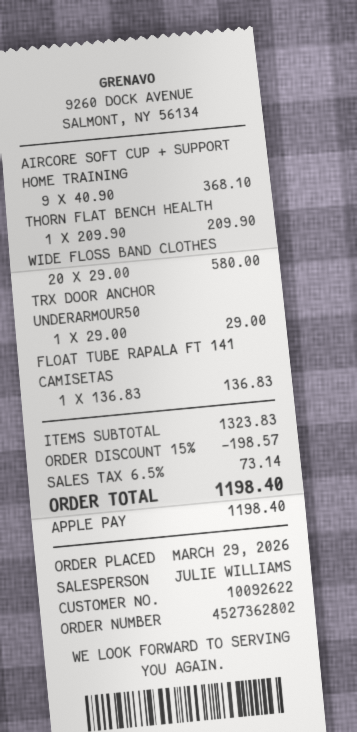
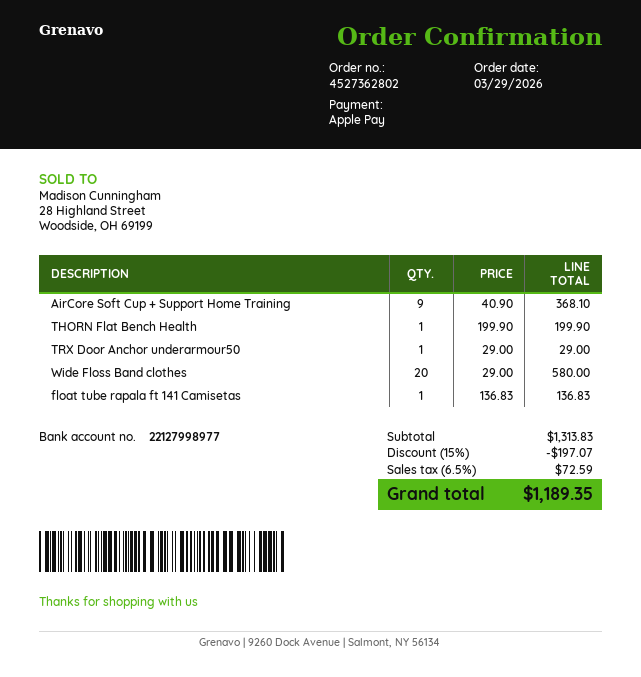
THORN FLAT BENCH HEALTH: 1 x 209.90 = 209.90 -> 1 x 199.90 = 199.90
subtotal: 1323.83 -> 1313.83
discount: 15% = 198.57 -> 15% = 197.07
tax: 6.5% = 73.14 -> 6.5% = 72.59
total: 1198.40 -> 1189.35

